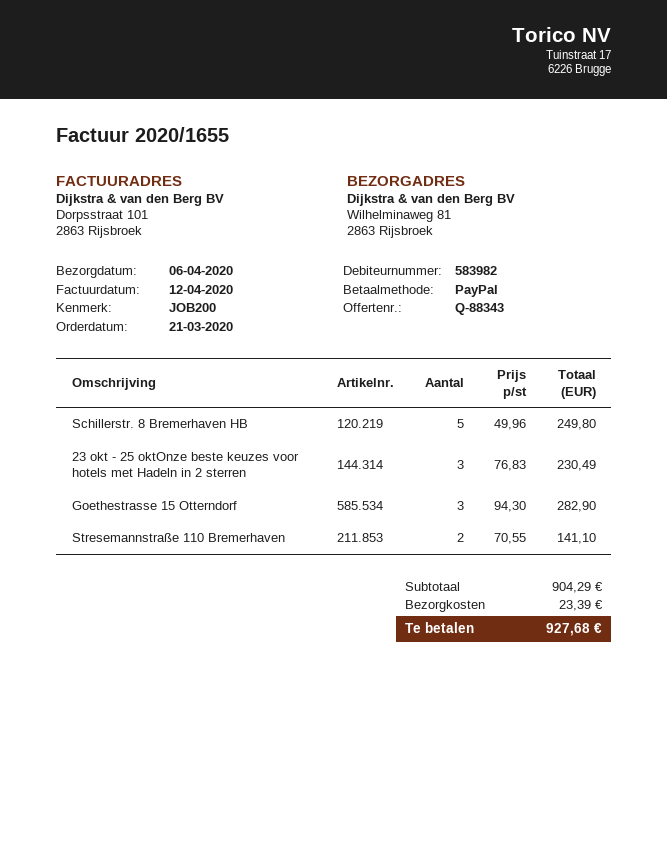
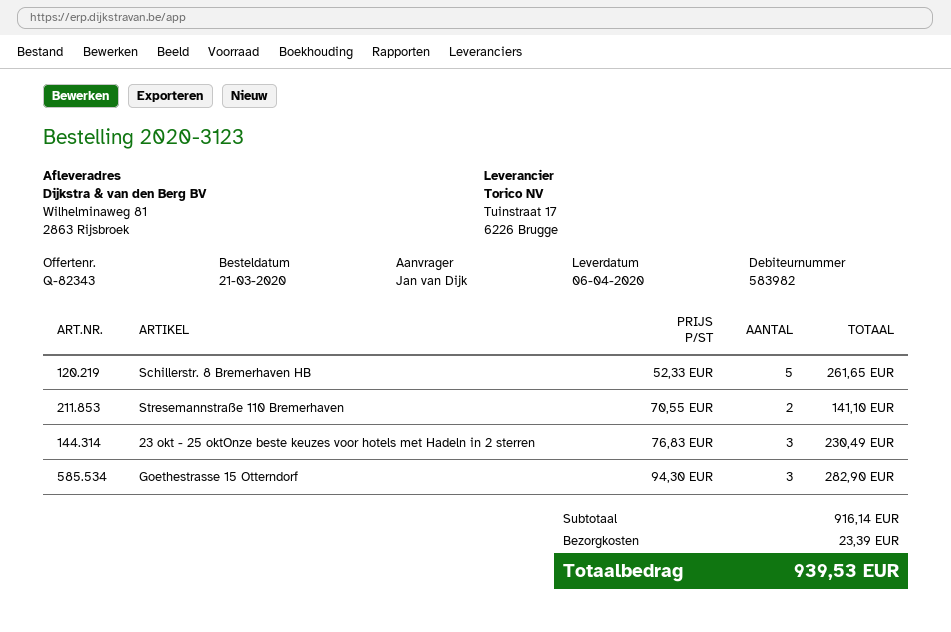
quote number: Q-88343 -> Q-82343
Schillerstr. 8 Bremerhaven HB: 5 x 49.96 = 249.80 -> 5 x 52.33 = 261.65
subtotal: 904.29 -> 916.14
total: 927.68 -> 939.53

